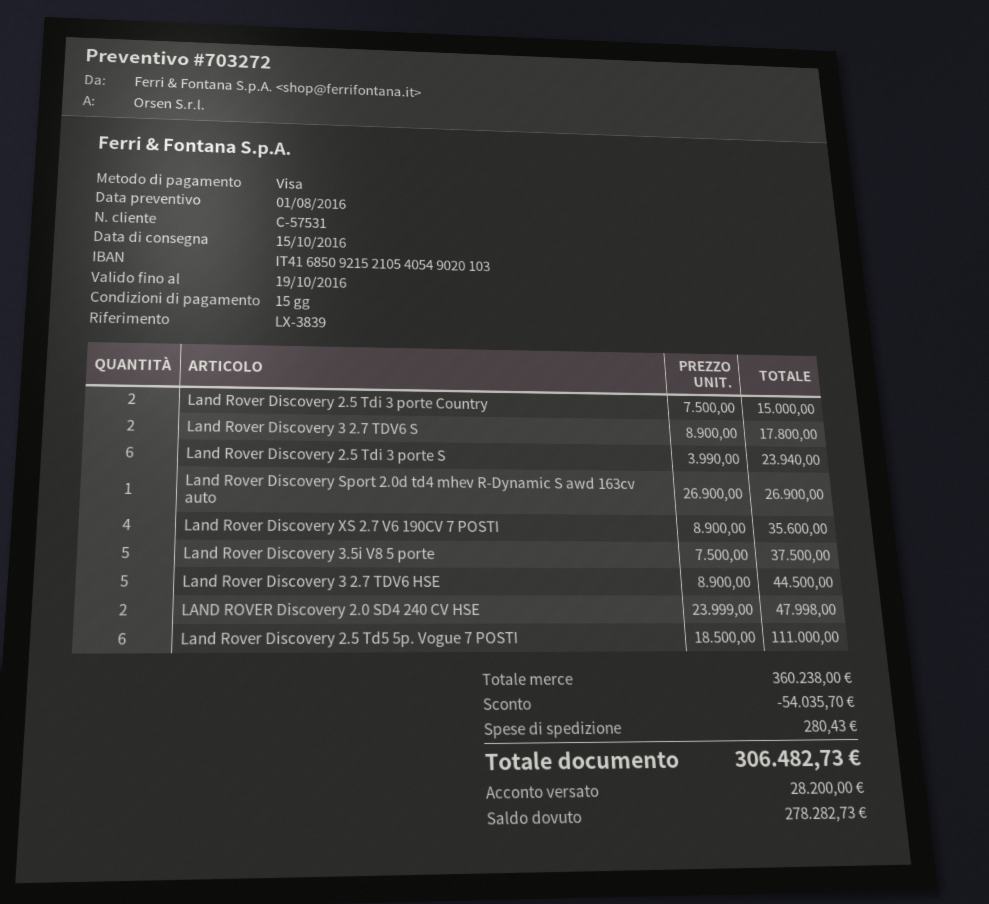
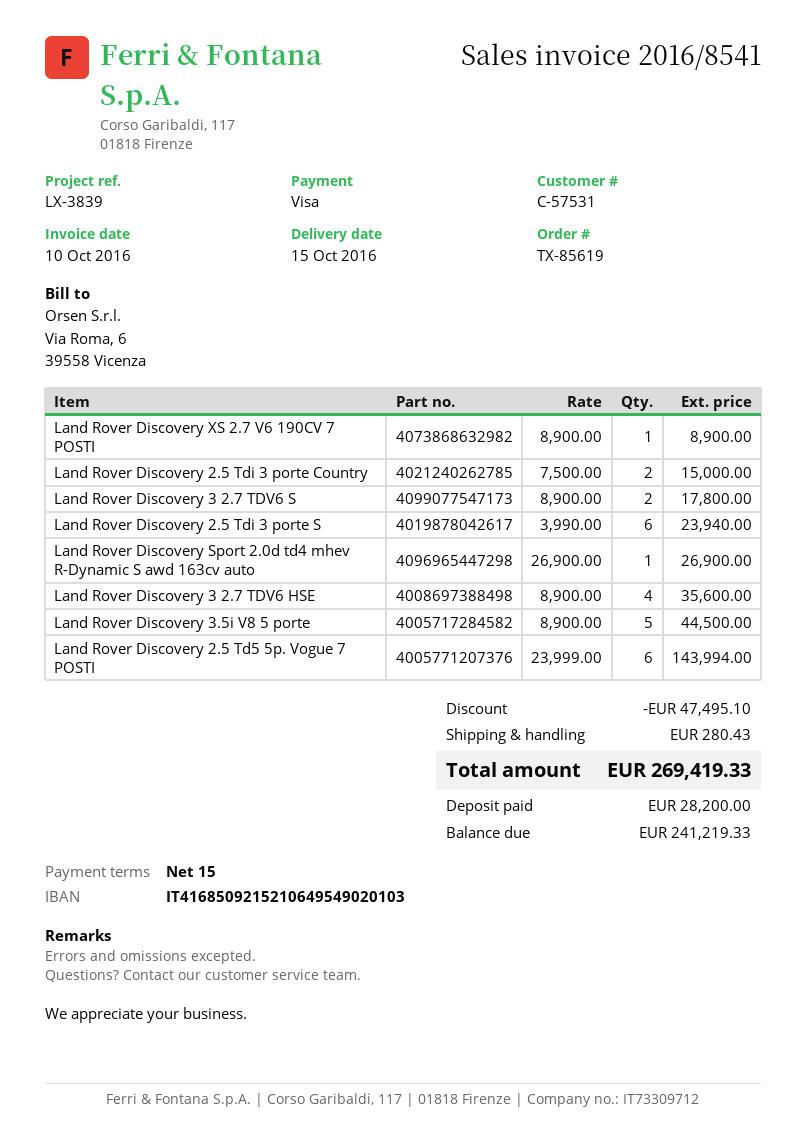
bank account: IT4168509215210540549020103 -> IT4168509215210649549020103
Land Rover Discovery XS 2.7 V6 190CV 7 POSTI: 4 x 8900.00 = 35600.00 -> 1 x 8900.00 = 8900.00
Land Rover Discovery 3.5i V8 5 porte: 5 x 7500.00 = 37500.00 -> 5 x 8900.00 = 44500.00
Land Rover Discovery 3 2.7 TDV6 HSE: 5 x 8900.00 = 44500.00 -> 4 x 8900.00 = 35600.00
LAND ROVER Discovery 2.0 SD4 240 CV HSE: 2 x 23999.00 = 47998.00 -> none
Land Rover Discovery 2.5 Td5 5p. Vogue 7 POSTI: 6 x 18500.00 = 111000.00 -> 6 x 23999.00 = 143994.00
discount: 54035.70 -> 47495.10
total: 306482.73 -> 269419.33
balance: 278282.73 -> 241219.33

